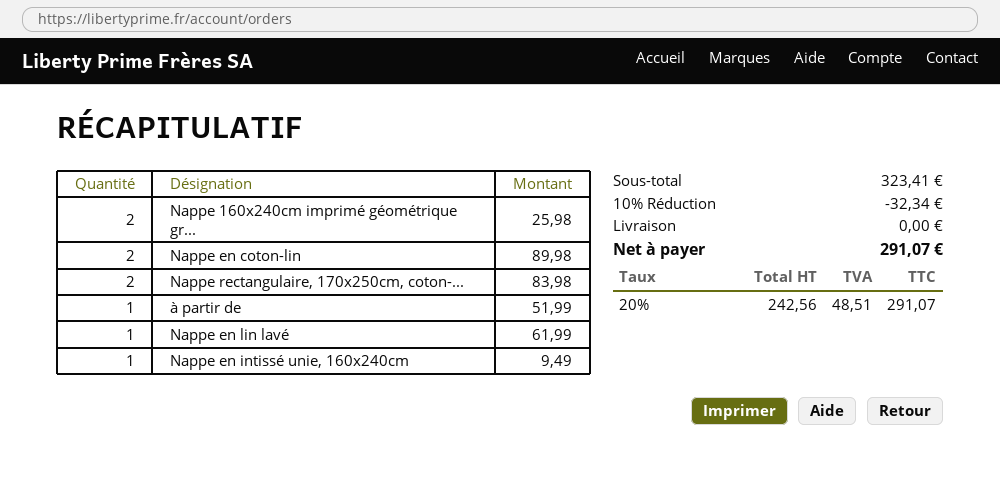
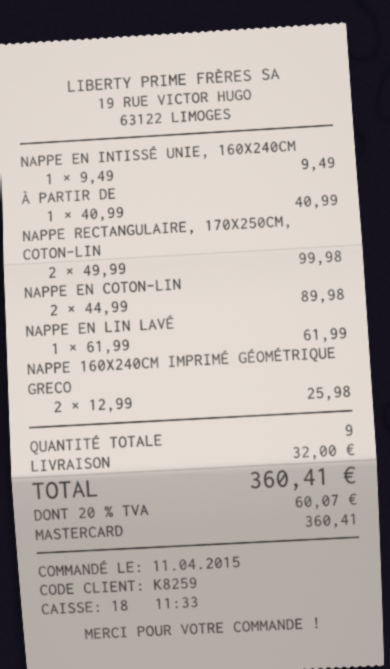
Nappe rectangulaire, 170x250cm, coton-...: 2 for 83.98 -> 2 for 99.98
à partir de: 1 for 51.99 -> 1 for 40.99
discount: 10% = 32.34 -> none
shipping: 0.00 -> 32.00
tax: 20% = 48.51 -> 20% = 60.07
total: 291.07 -> 360.41

